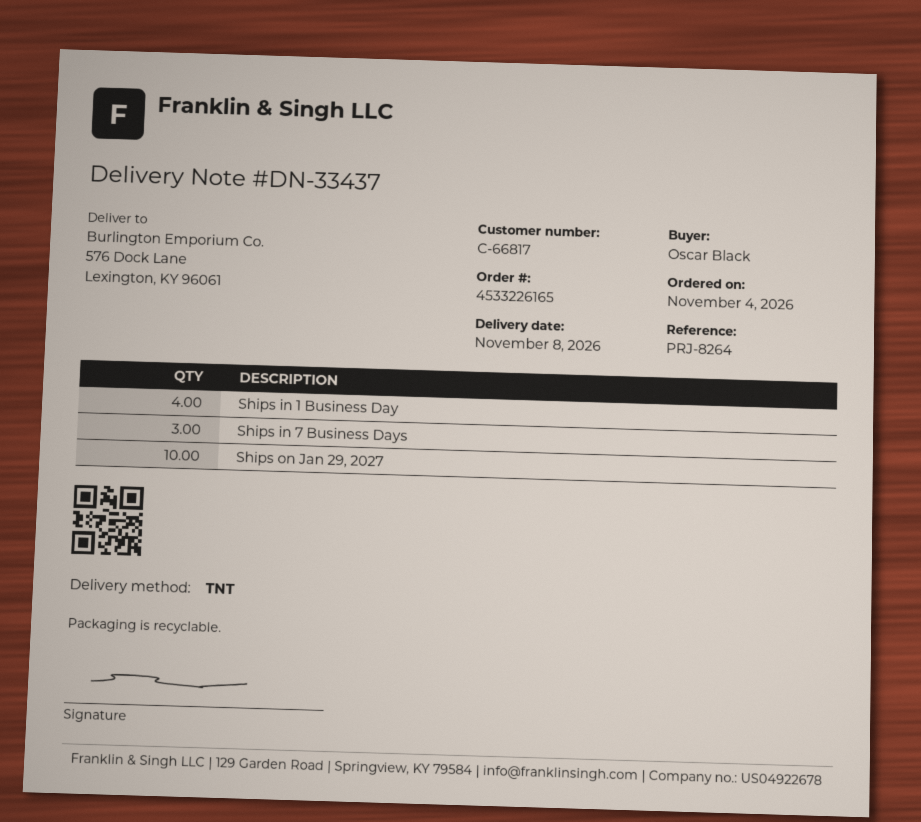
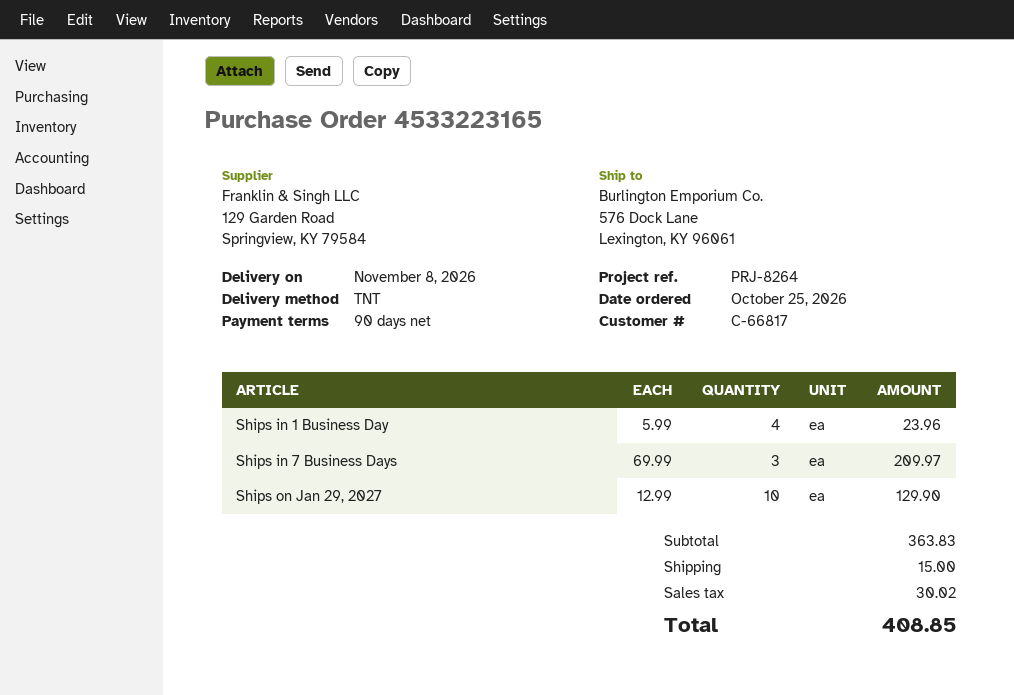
order number: 4533226165 -> 4533223165
order date: 2026-11-04 -> 2026-10-25

